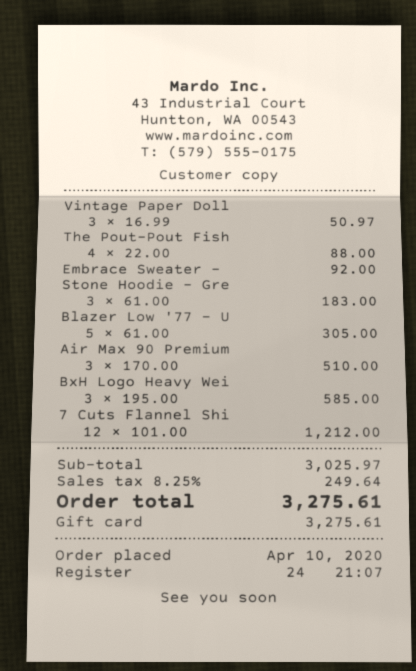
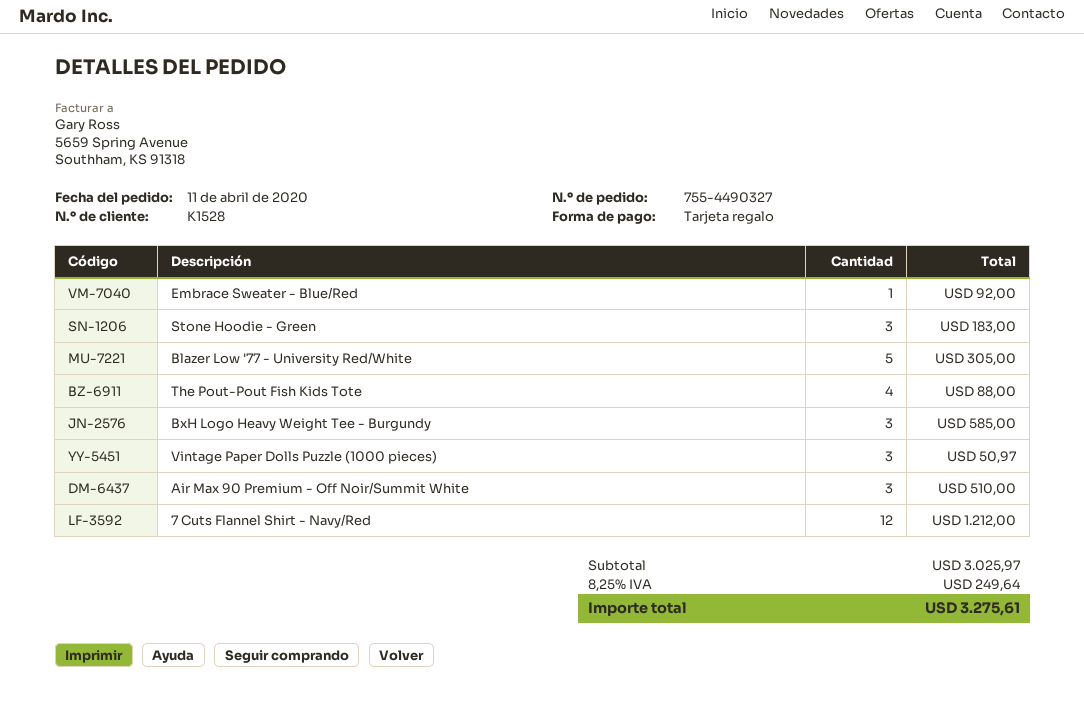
order date: 2020-04-10 -> 2020-04-11

